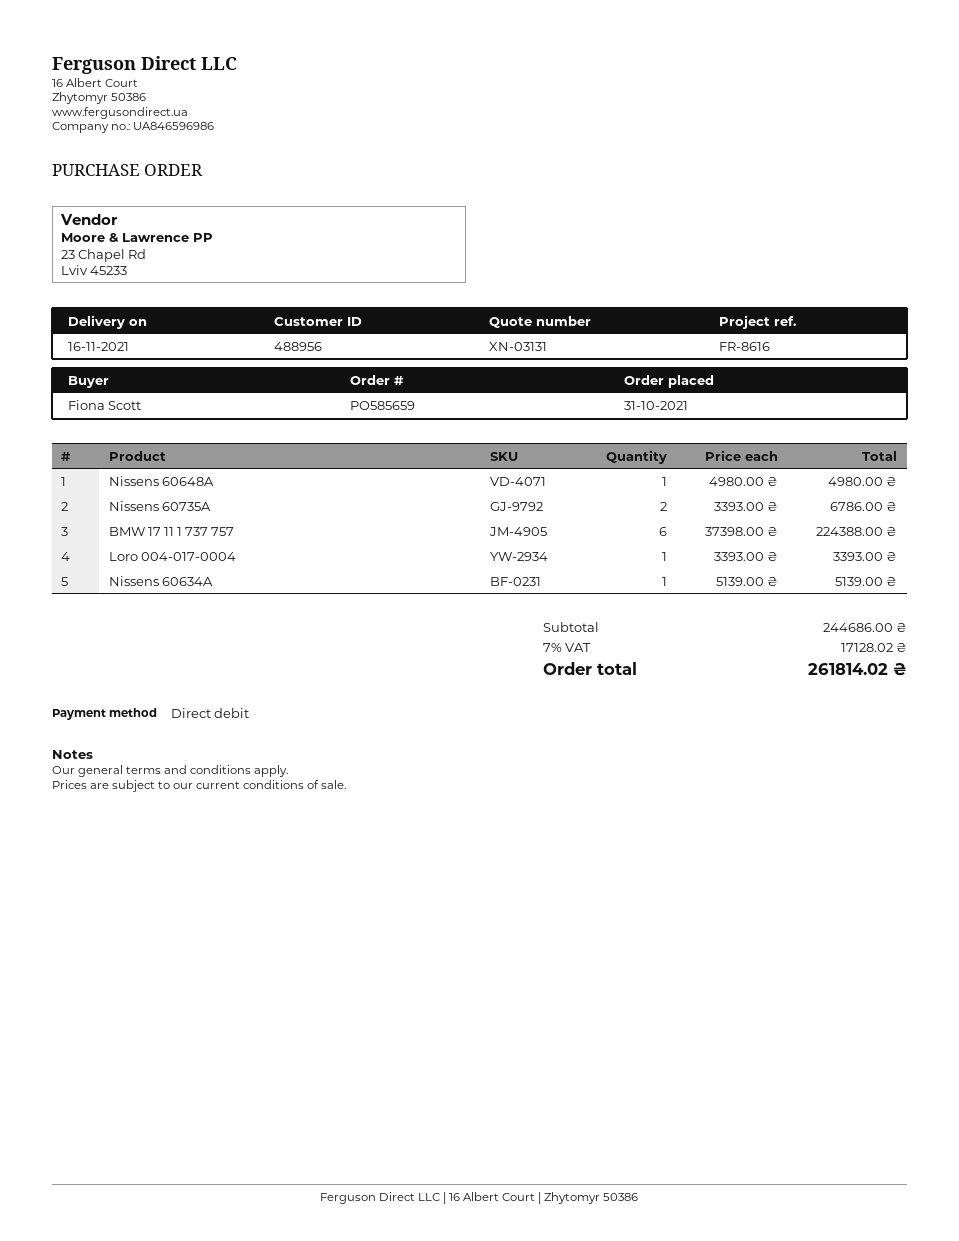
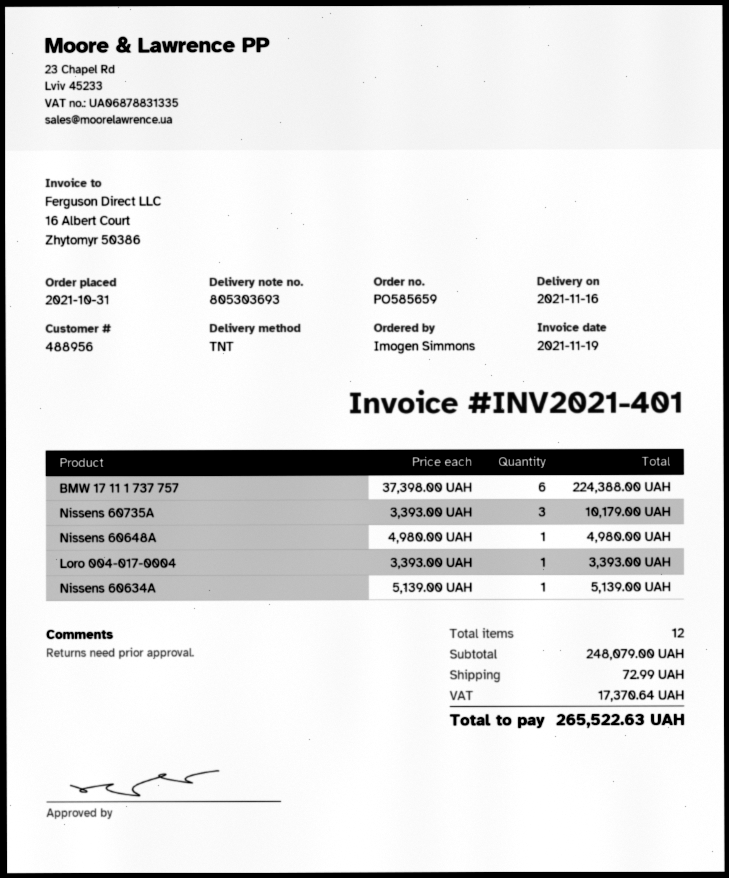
ordered by: Fiona Scott -> Imogen Simmons
Nissens 60735A: 2 x 3393.00 = 6786.00 -> 3 x 3393.00 = 10179.00
subtotal: 244686.00 -> 248079.00
shipping: none -> 72.99
tax: 17128.02 -> 17370.64
total: 261814.02 -> 265522.63

